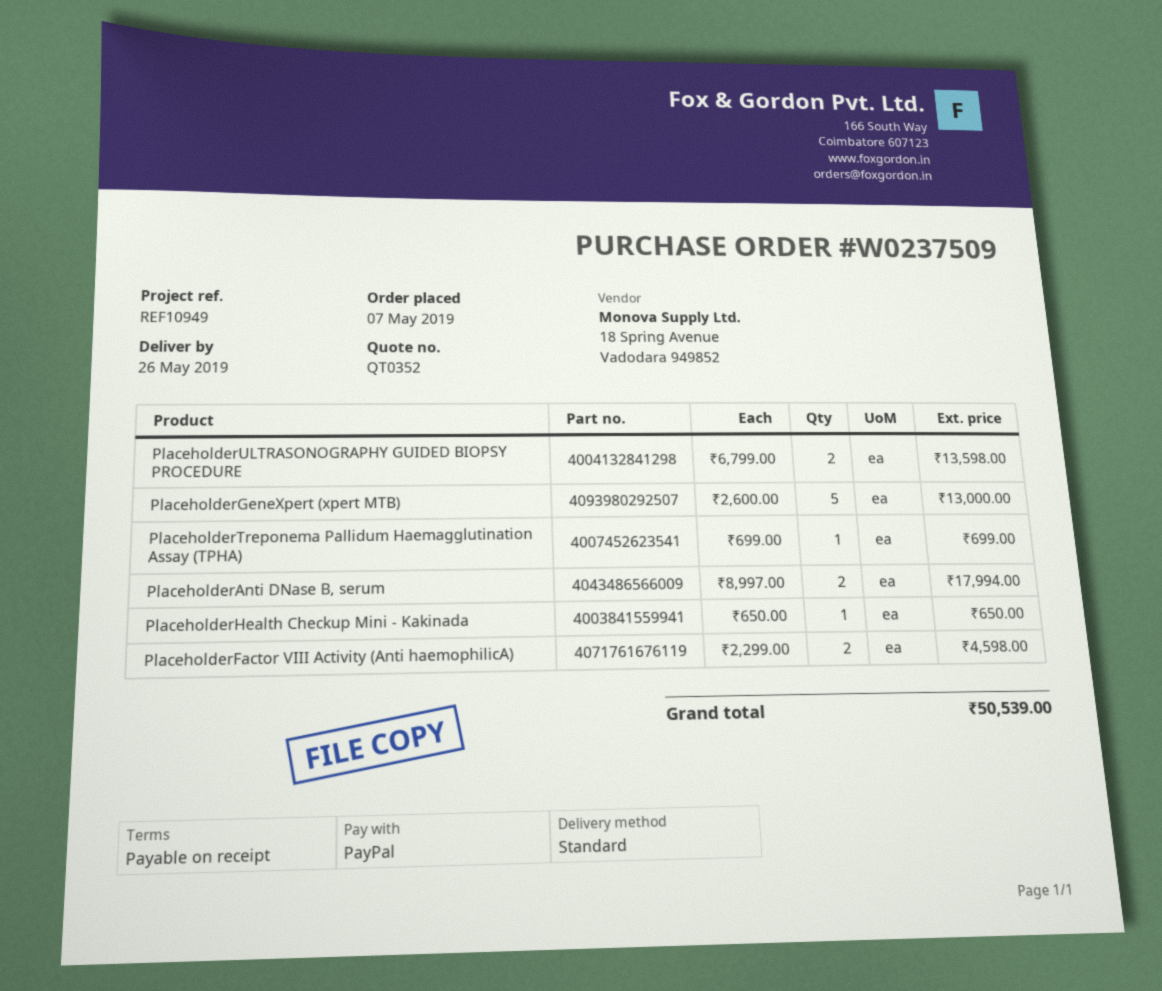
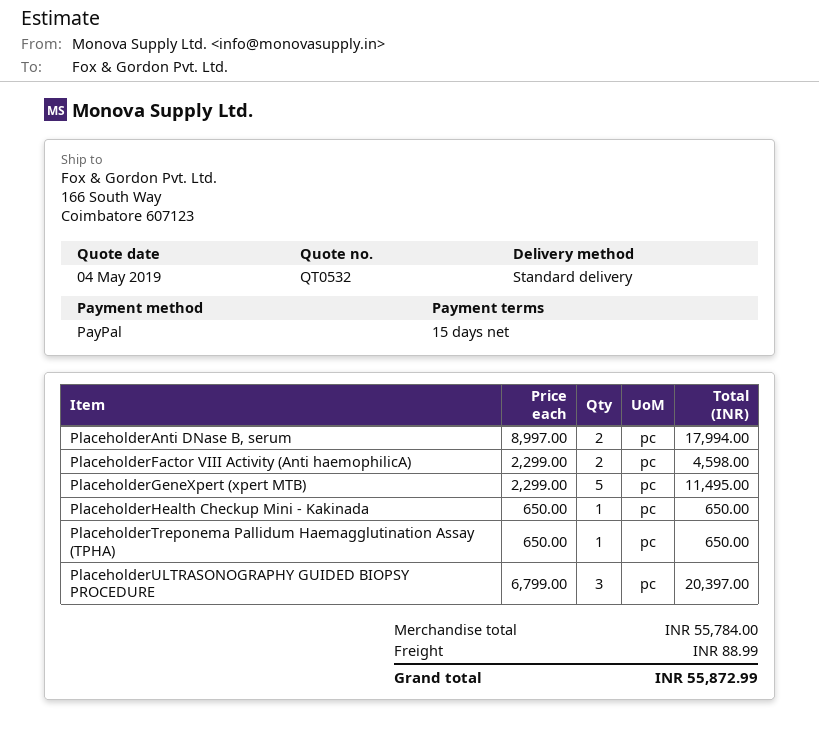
quote number: QT0352 -> QT0532
payment terms: on receipt -> 15 days
PlaceholderULTRASONOGRAPHY GUIDED BIOPSY PROCEDURE: 2 x 6799.00 = 13598.00 -> 3 x 6799.00 = 20397.00
PlaceholderGeneXpert (xpert MTB): 5 x 2600.00 = 13000.00 -> 5 x 2299.00 = 11495.00
PlaceholderTreponema Pallidum Haemagglutination Assay (TPHA): 1 x 699.00 = 699.00 -> 1 x 650.00 = 650.00
shipping: none -> 88.99
total: 50539.00 -> 55872.99

